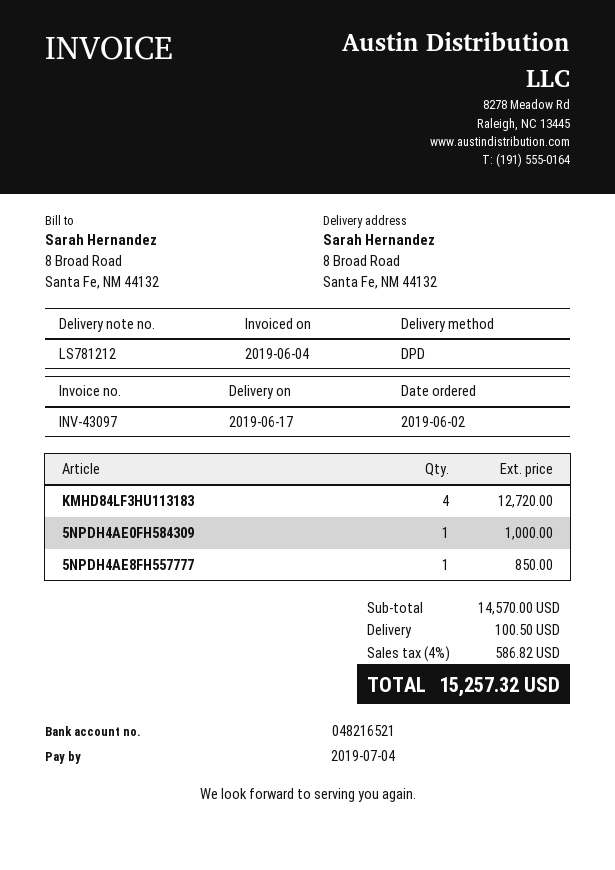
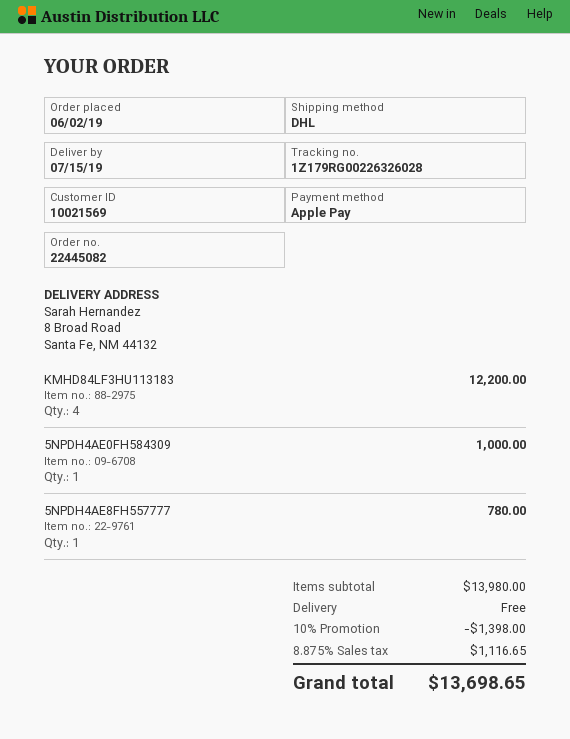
delivery date: 2019-06-17 -> 2019-07-15
shipping method: DPD -> DHL
KMHD84LF3HU113183: 4 for 12720.00 -> 4 for 12200.00
5NPDH4AE8FH557777: 1 for 850.00 -> 1 for 780.00
subtotal: 14570.00 -> 13980.00
discount: none -> 10% = 1398.00
shipping: 100.50 -> 0.00
tax: 4% = 586.82 -> 8.875% = 1116.65
total: 15257.32 -> 13698.65

